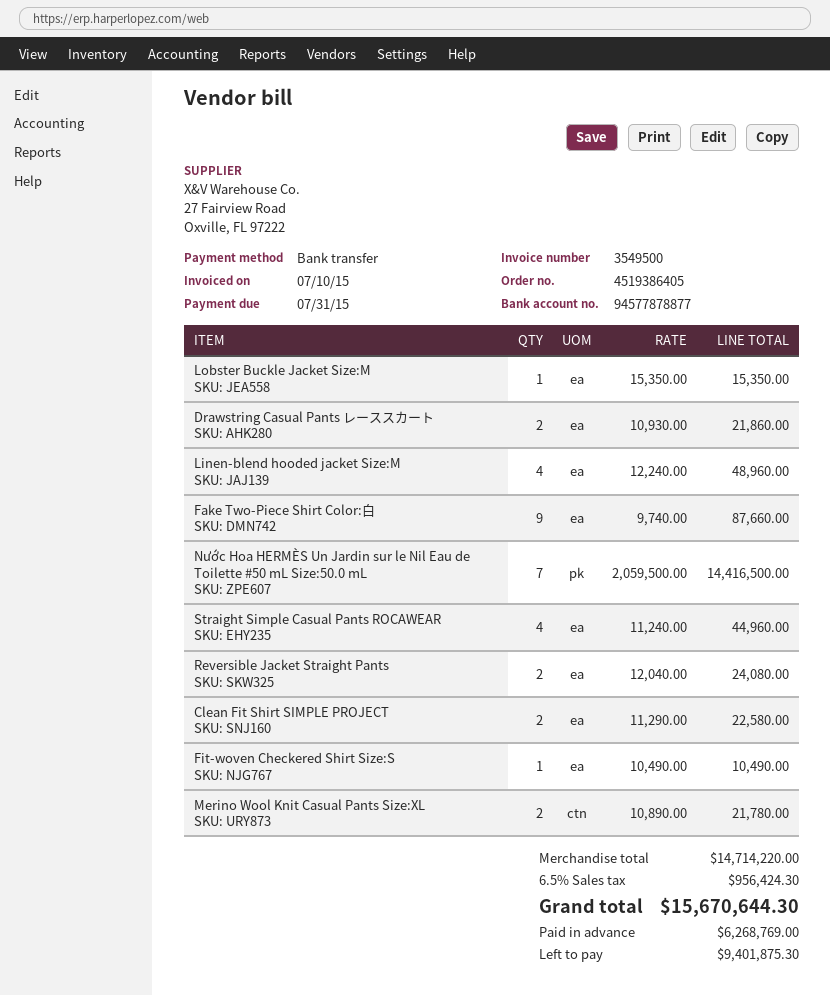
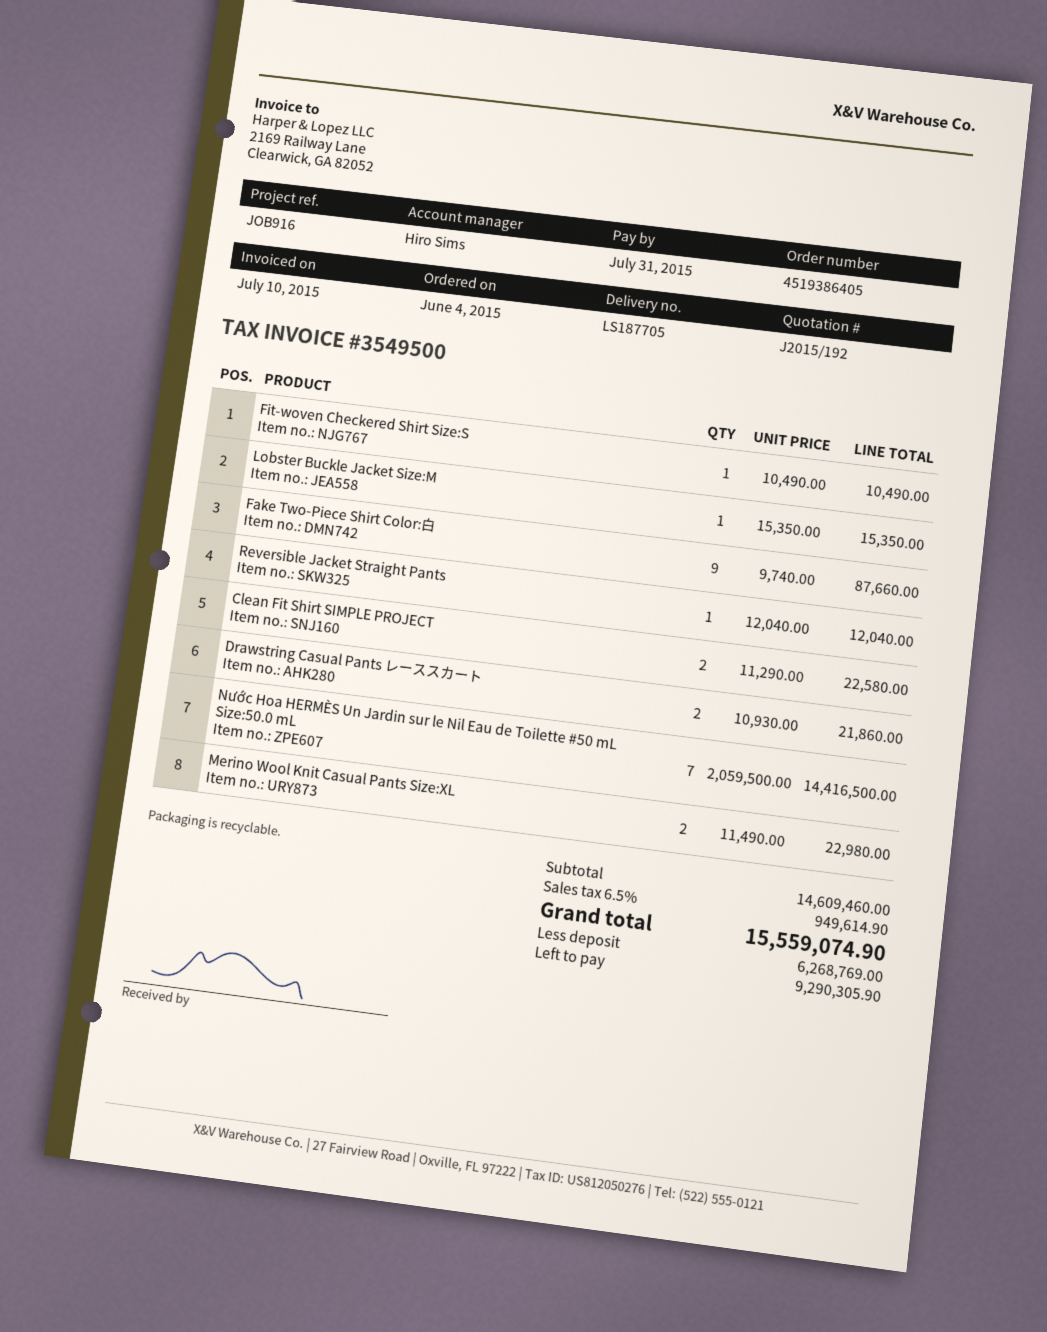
Linen-blend hooded jacket Size:M: 4 x 12240.00 = 48960.00 -> none
Straight Simple Casual Pants ROCAWEAR: 4 x 11240.00 = 44960.00 -> none
Reversible Jacket Straight Pants: 2 x 12040.00 = 24080.00 -> 1 x 12040.00 = 12040.00
Merino Wool Knit Casual Pants Size:XL: 2 x 10890.00 = 21780.00 -> 2 x 11490.00 = 22980.00
subtotal: 14714220.00 -> 14609460.00
tax: 6.5% = 956424.30 -> 6.5% = 949614.90
total: 15670644.30 -> 15559074.90
balance: 9401875.30 -> 9290305.90

